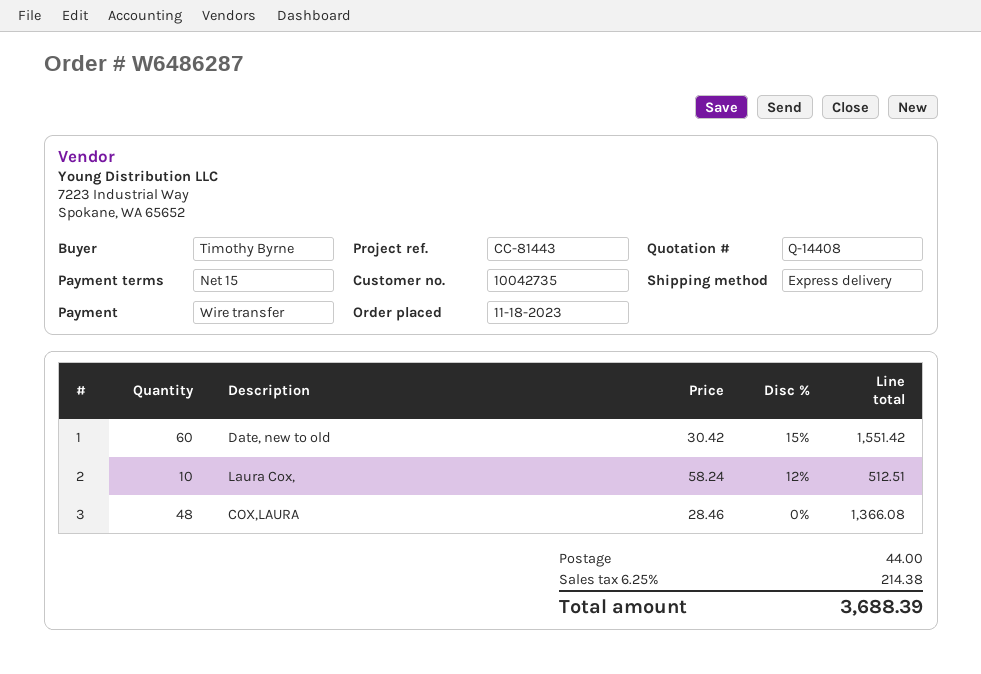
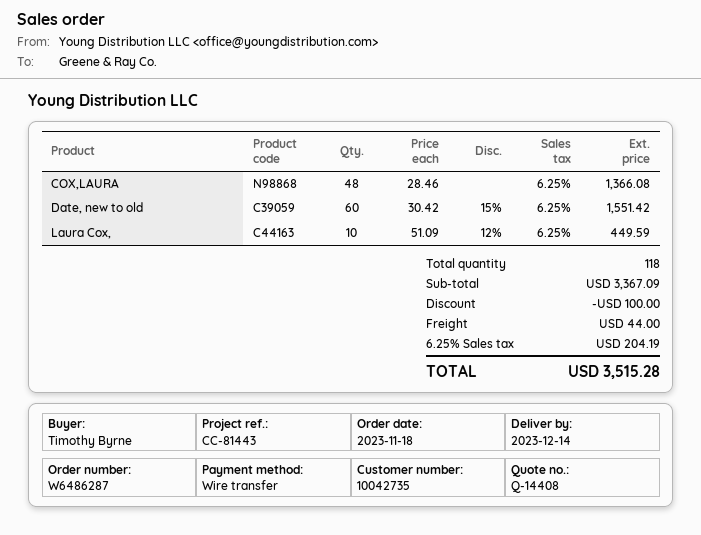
Laura Cox,: 10 x 58.24 - 12% = 512.51 -> 10 x 51.09 - 12% = 449.59
discount: none -> 100.00
tax: 6.25% = 214.38 -> 6.25% = 204.19
total: 3688.39 -> 3515.28

